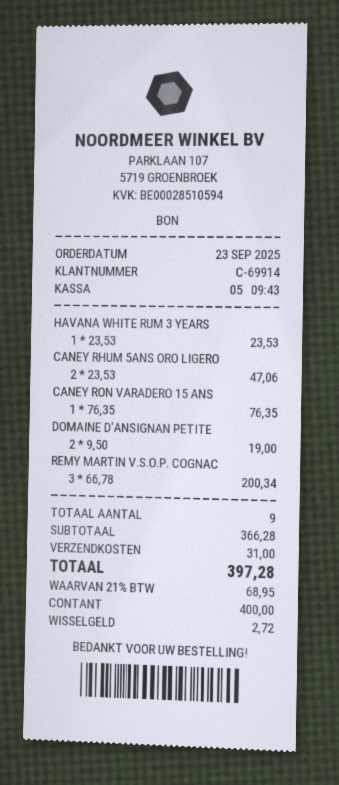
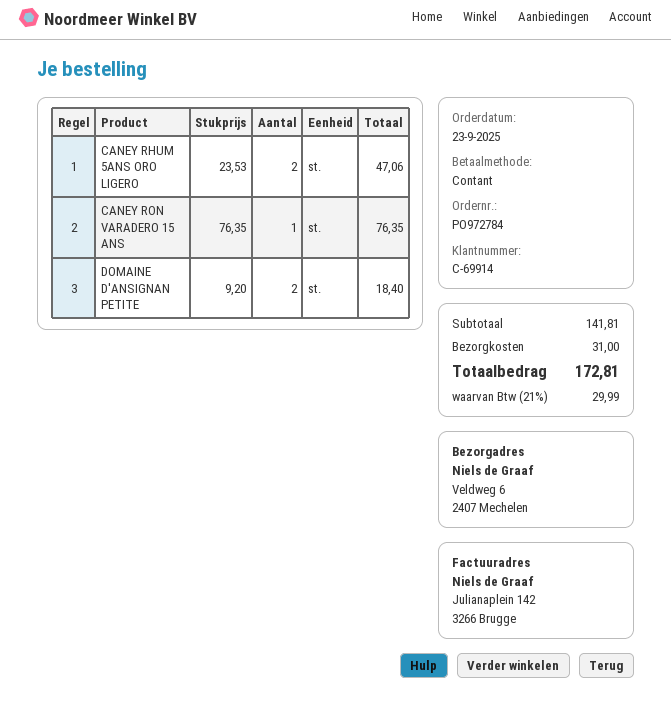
HAVANA WHITE RUM 3 YEARS: 1 x 23.53 = 23.53 -> none
DOMAINE D'ANSIGNAN PETITE: 2 x 9.50 = 19.00 -> 2 x 9.20 = 18.40
REMY MARTIN V.S.O.P. COGNAC: 3 x 66.78 = 200.34 -> none
subtotal: 366.28 -> 141.81
tax: 21% = 68.95 -> 21% = 29.99
total: 397.28 -> 172.81

